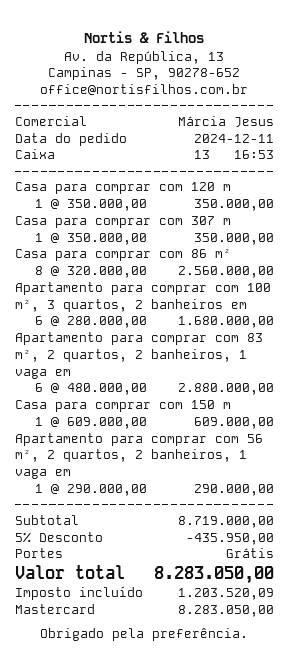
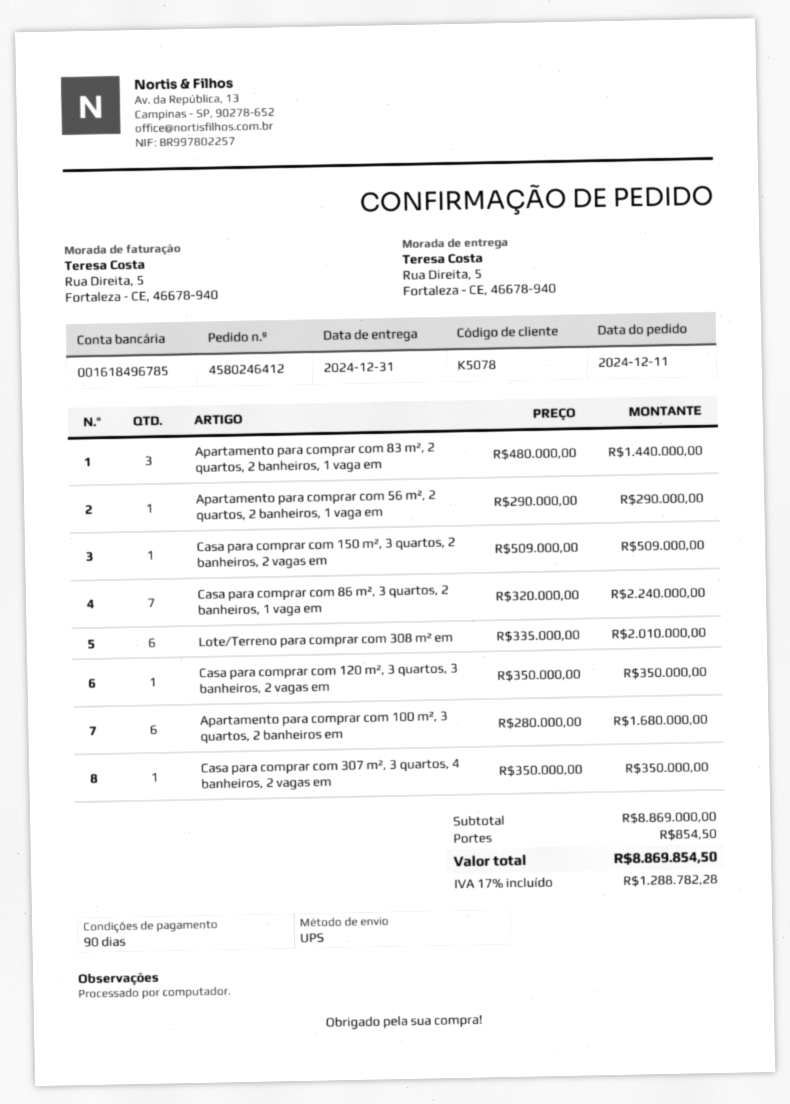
Casa para comprar com 86 m²: 8 x 320000.00 = 2560000.00 -> 7 x 320000.00 = 2240000.00
Apartamento para comprar com 83 m², 2 quartos, 2 banheiros, 1 vaga em: 6 x 480000.00 = 2880000.00 -> 3 x 480000.00 = 1440000.00
Casa para comprar com 150 m: 1 x 609000.00 = 609000.00 -> 1 x 509000.00 = 509000.00
Lote/Terreno para comprar com 308 m² em: none -> 6 x 335000.00 = 2010000.00
subtotal: 8719000.00 -> 8869000.00
discount: 5% = 435950.00 -> none
shipping: 0.00 -> 854.50
tax: 1203520.09 -> 1288782.28
total: 8283050.00 -> 8869854.50

